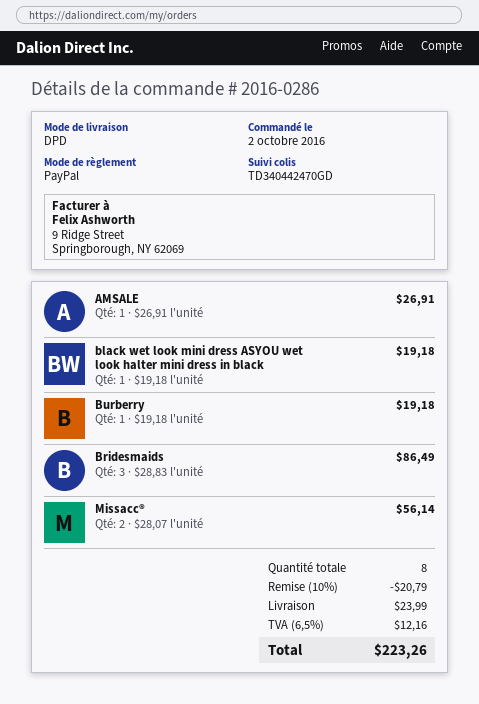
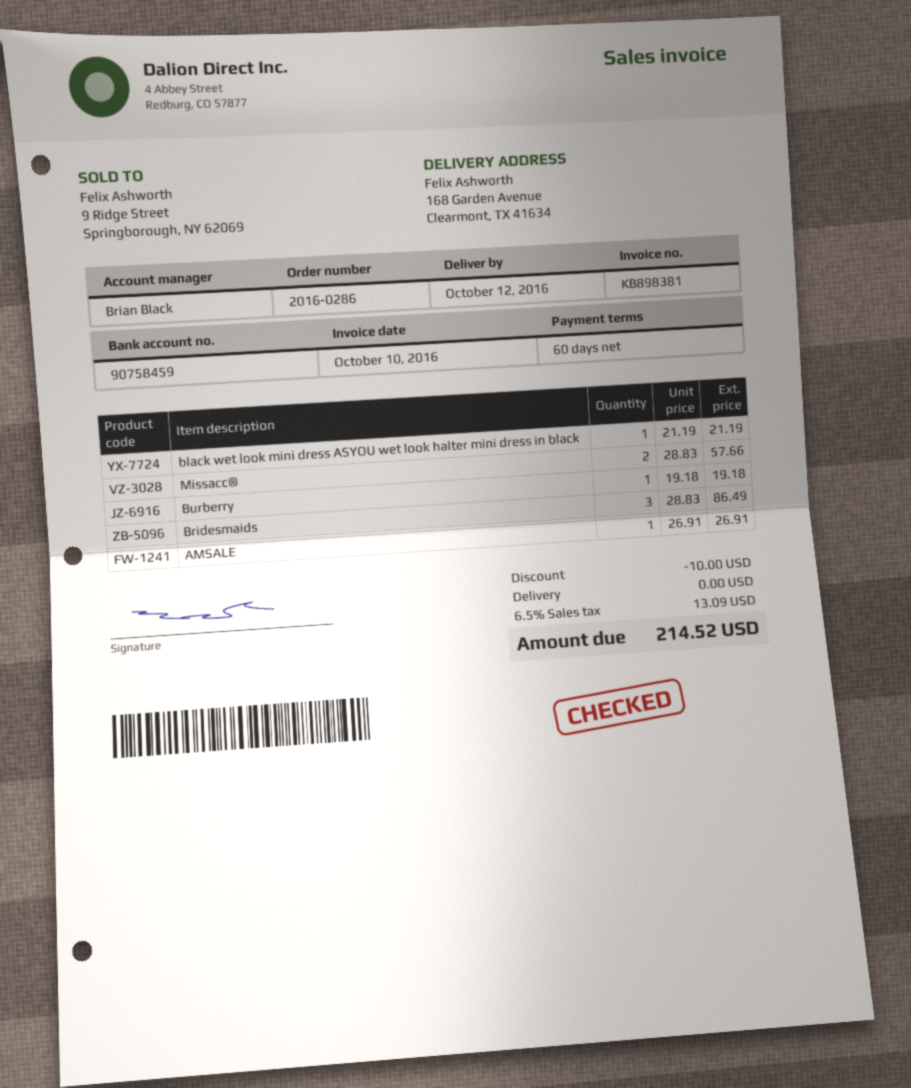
black wet look mini dress ASYOU wet look halter mini dress in black: 1 x 19.18 = 19.18 -> 1 x 21.19 = 21.19
Missacc®: 2 x 28.07 = 56.14 -> 2 x 28.83 = 57.66
discount: 20.79 -> 10.00
shipping: 23.99 -> 0.00
tax: 6.5% = 12.16 -> 6.5% = 13.09
total: 223.26 -> 214.52

